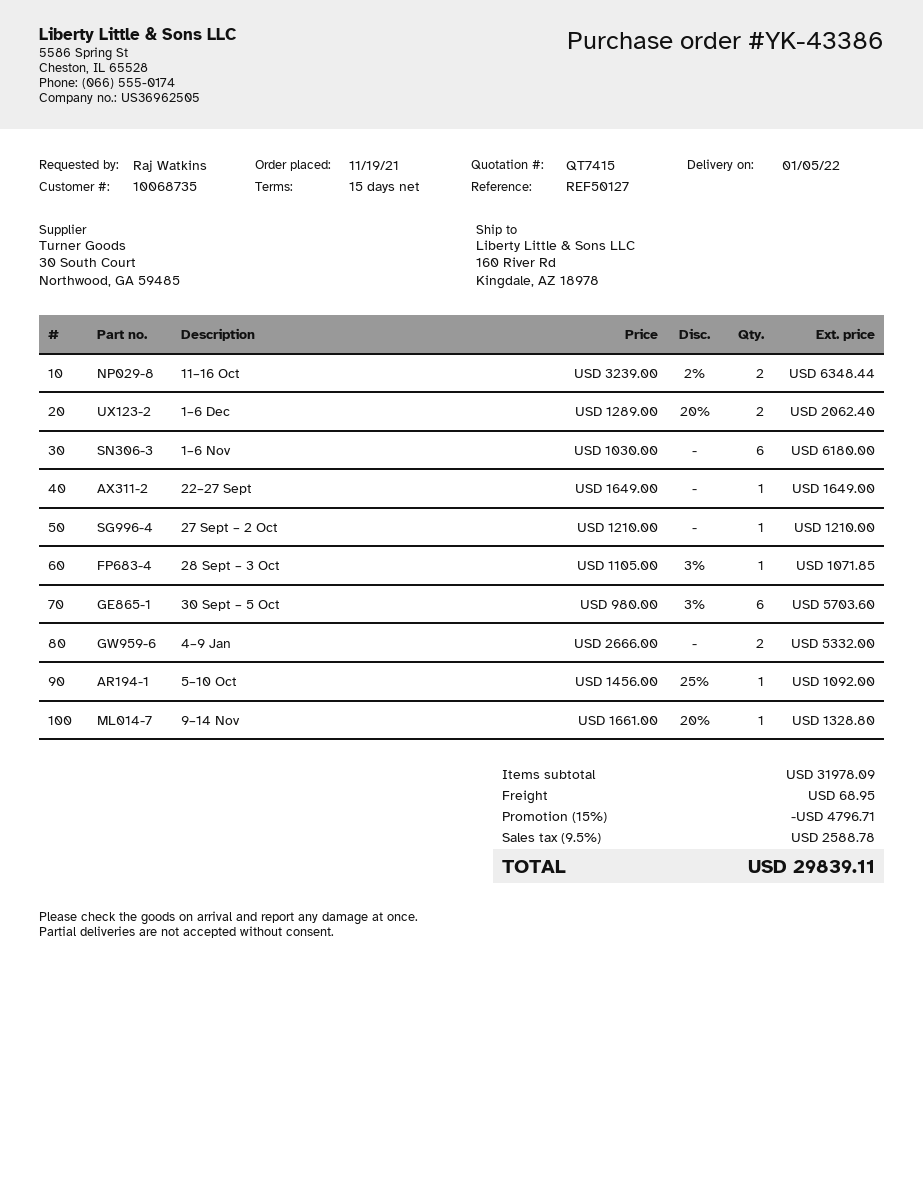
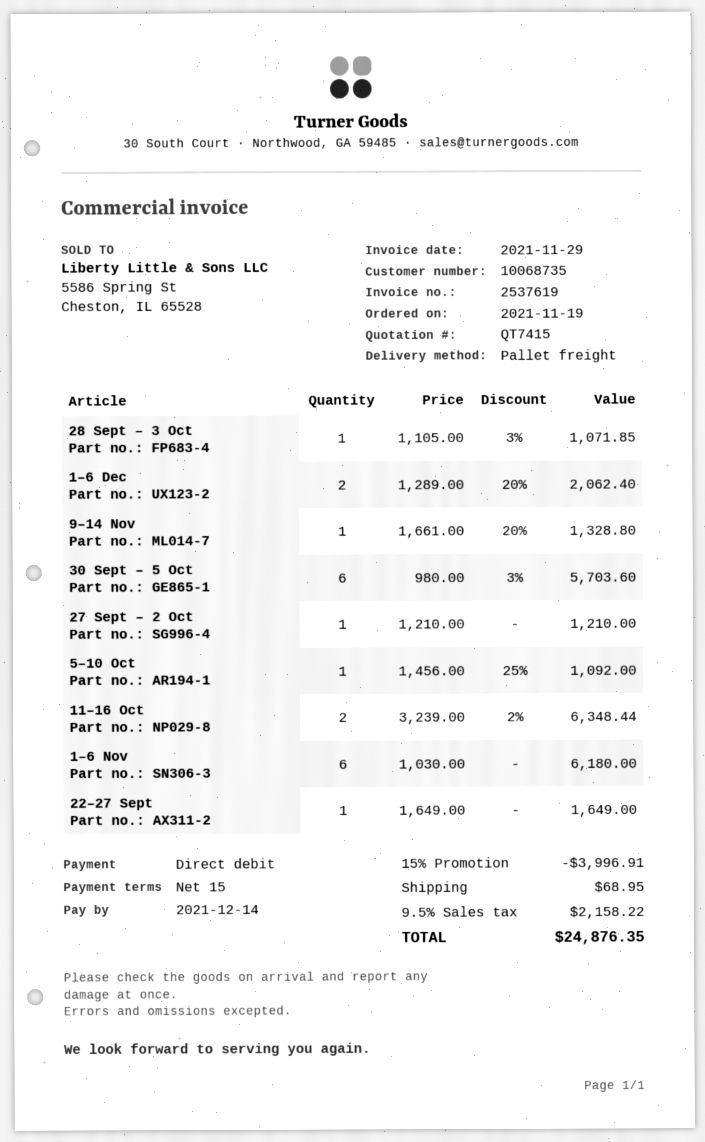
4–9 Jan: 2 x 2666.00 = 5332.00 -> none
discount: 15% = 4796.71 -> 15% = 3996.91
tax: 9.5% = 2588.78 -> 9.5% = 2158.22
total: 29839.11 -> 24876.35

